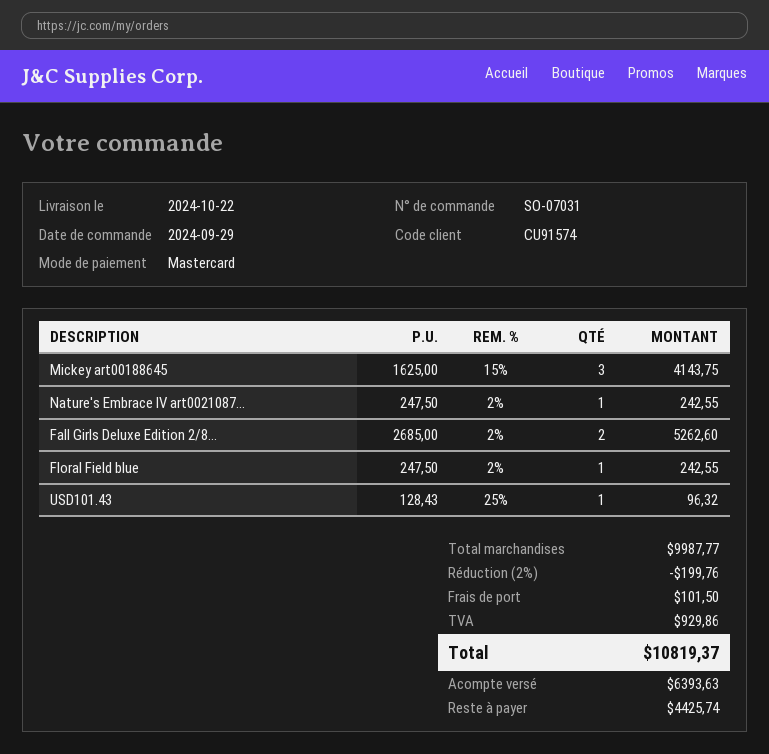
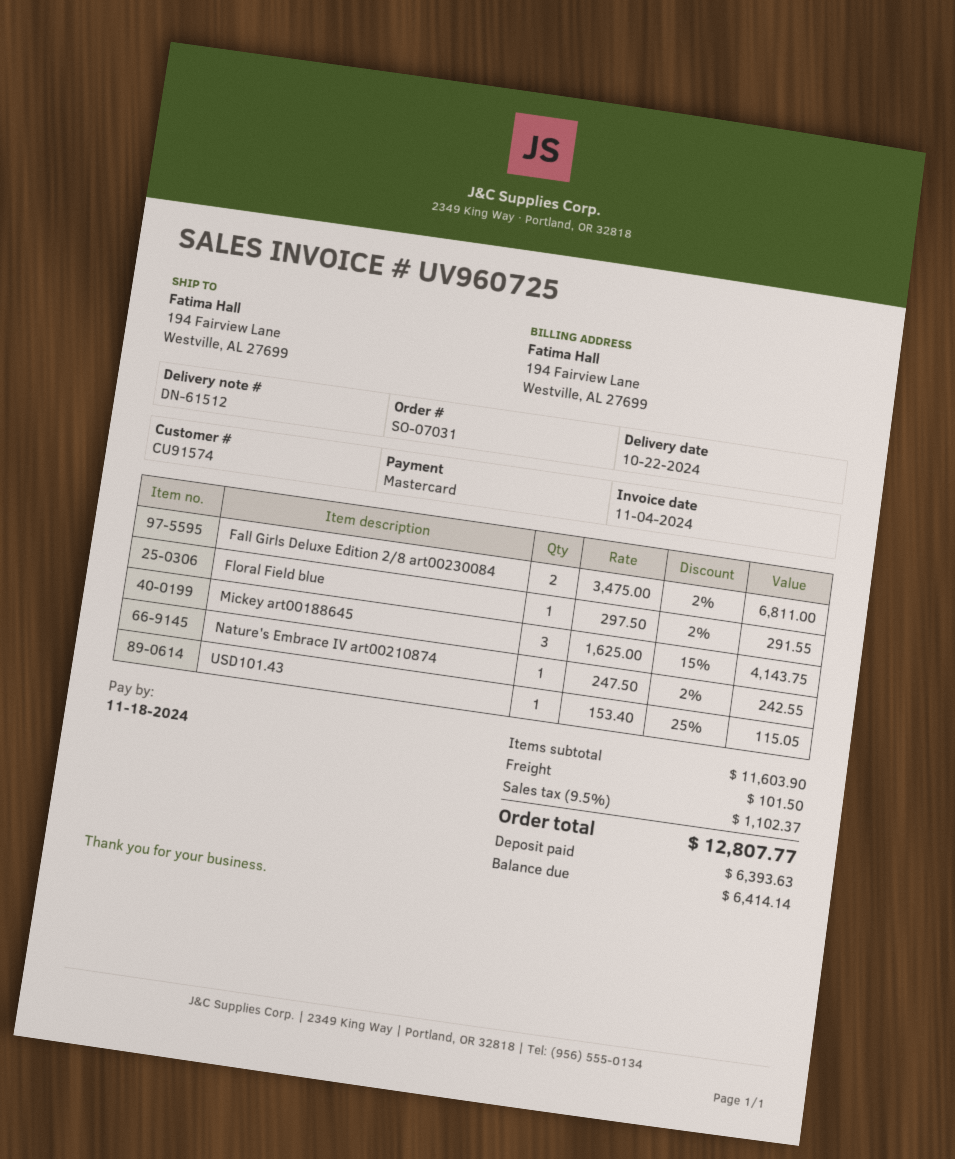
Fall Girls Deluxe Edition 2/8...: 2 x 2685.00 - 2% = 5262.60 -> 2 x 3475.00 - 2% = 6811.00
Floral Field blue: 1 x 247.50 - 2% = 242.55 -> 1 x 297.50 - 2% = 291.55
USD101.43: 1 x 128.43 - 25% = 96.32 -> 1 x 153.40 - 25% = 115.05
subtotal: 9987.77 -> 11603.90
discount: 2% = 199.76 -> none
tax: 929.86 -> 1102.37
total: 10819.37 -> 12807.77
balance: 4425.74 -> 6414.14

